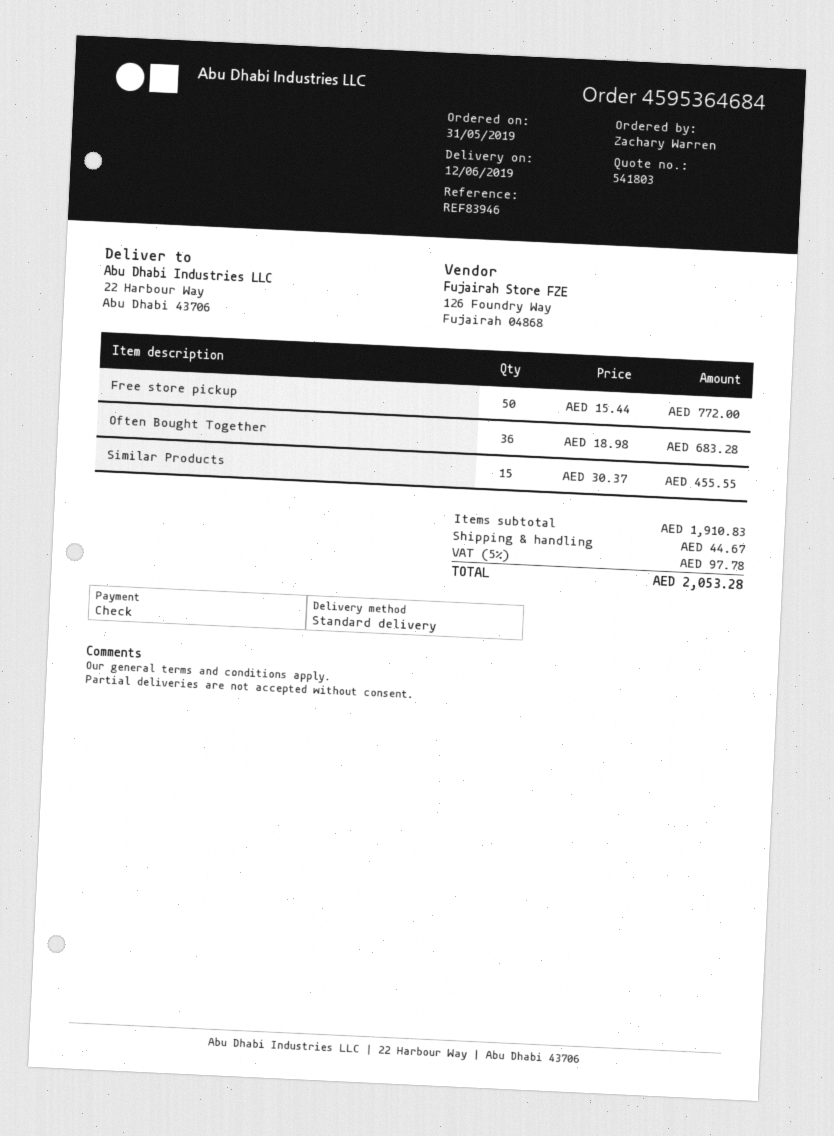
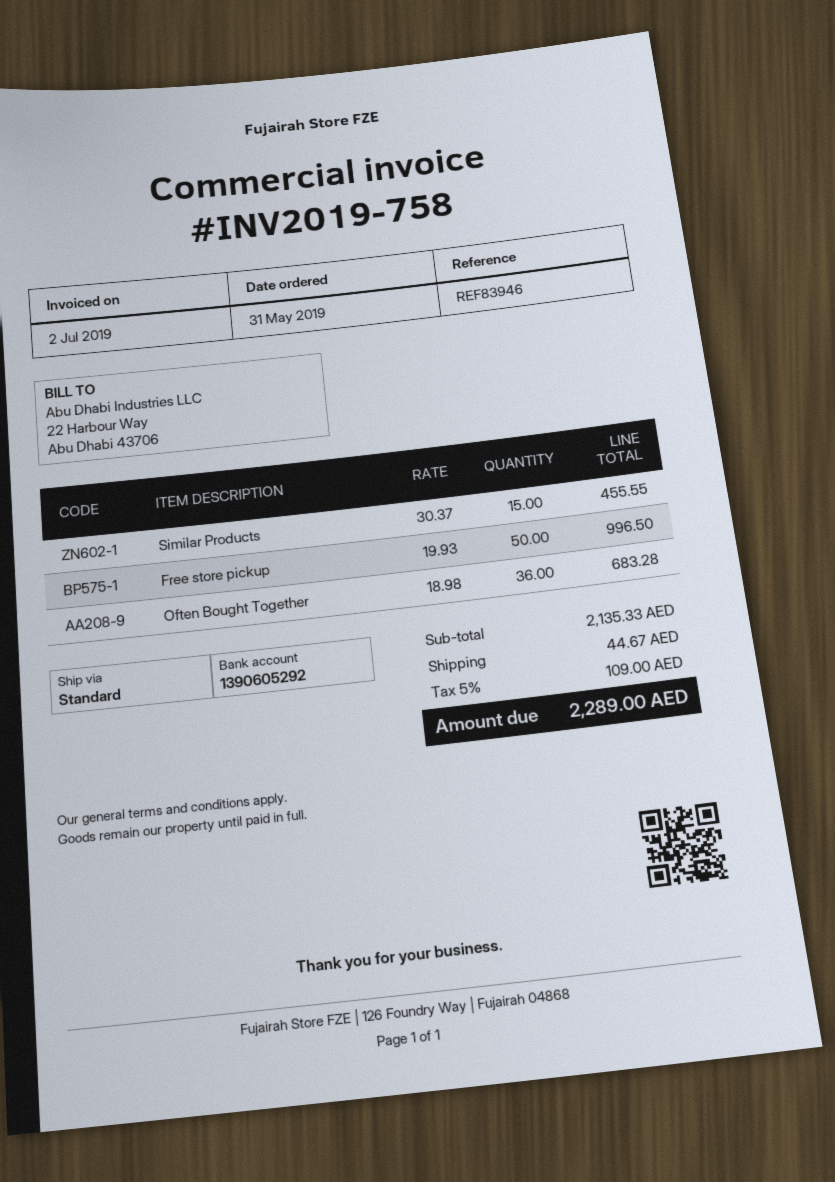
Free store pickup: 50 x 15.44 = 772.00 -> 50 x 19.93 = 996.50
subtotal: 1910.83 -> 2135.33
tax: 5% = 97.78 -> 5% = 109.00
total: 2053.28 -> 2289.00

